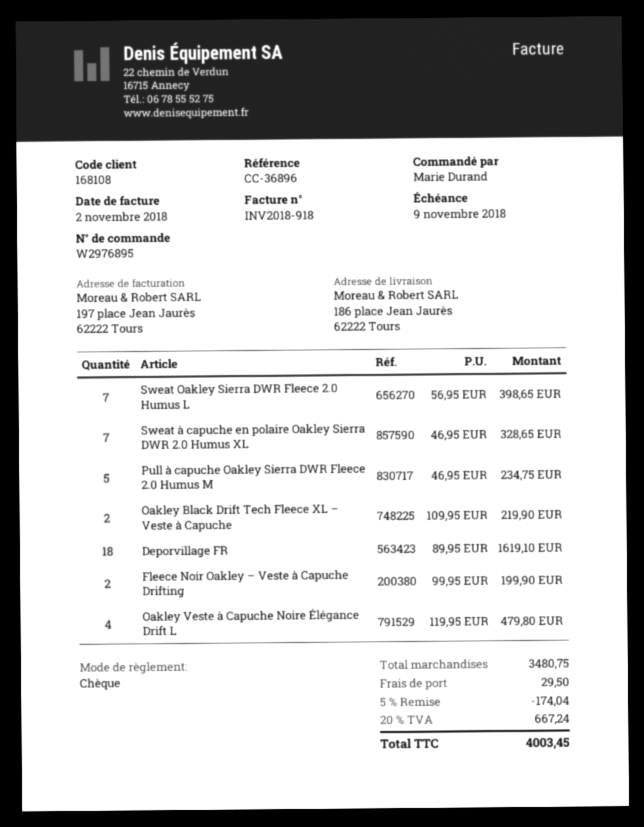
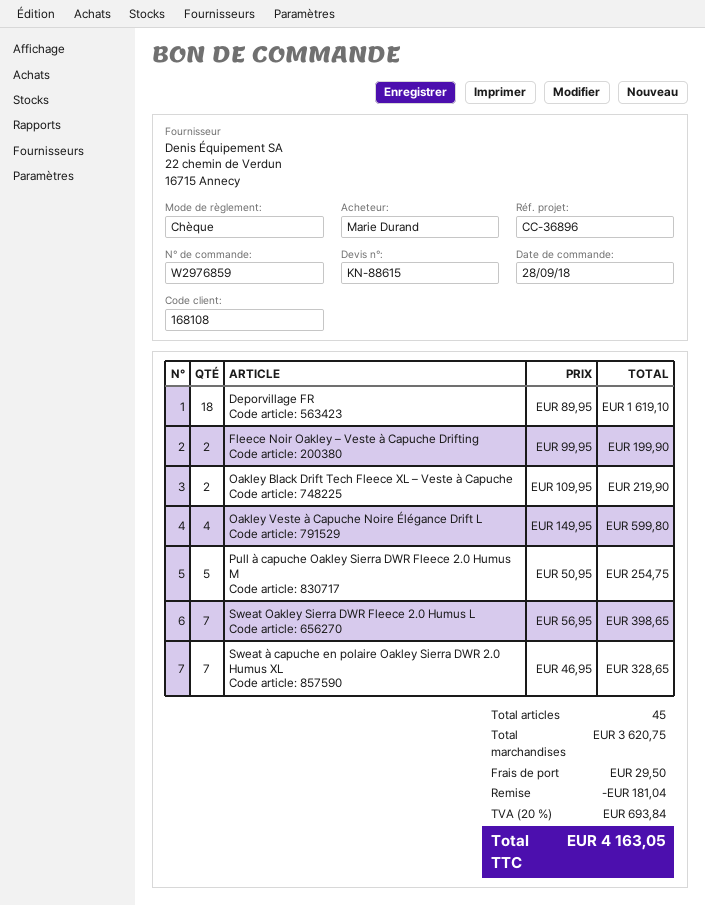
order number: W2976895 -> W2976859
Pull à capuche Oakley Sierra DWR Fleece 2.0 Humus M: 5 x 46.95 = 234.75 -> 5 x 50.95 = 254.75
Oakley Veste à Capuche Noire Élégance Drift L: 4 x 119.95 = 479.80 -> 4 x 149.95 = 599.80
subtotal: 3480.75 -> 3620.75
discount: 174.04 -> 181.04
tax: 20% = 667.24 -> 20% = 693.84
total: 4003.45 -> 4163.05

